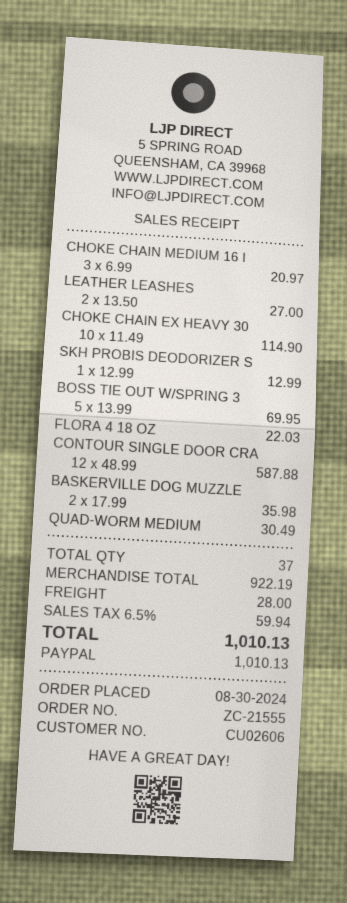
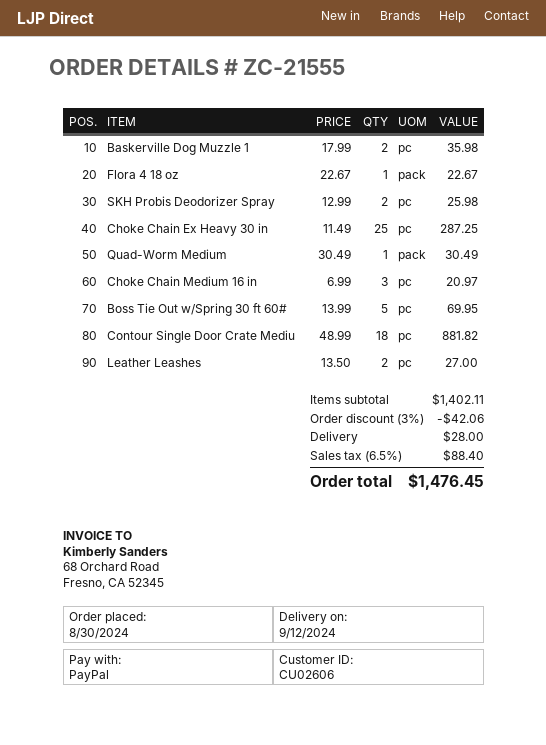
CHOKE CHAIN EX HEAVY 30: 10 x 11.49 = 114.90 -> 25 x 11.49 = 287.25
SKH PROBIS DEODORIZER S: 1 x 12.99 = 12.99 -> 2 x 12.99 = 25.98
FLORA 4 18 OZ: 1 x 22.03 = 22.03 -> 1 x 22.67 = 22.67
CONTOUR SINGLE DOOR CRA: 12 x 48.99 = 587.88 -> 18 x 48.99 = 881.82
subtotal: 922.19 -> 1402.11
discount: none -> 3% = 42.06
tax: 6.5% = 59.94 -> 6.5% = 88.40
total: 1010.13 -> 1476.45

